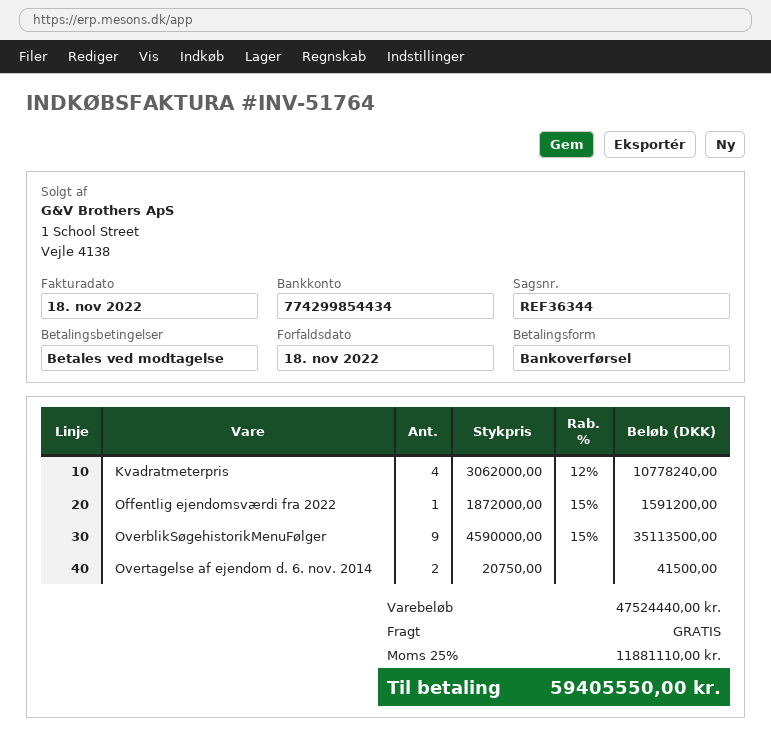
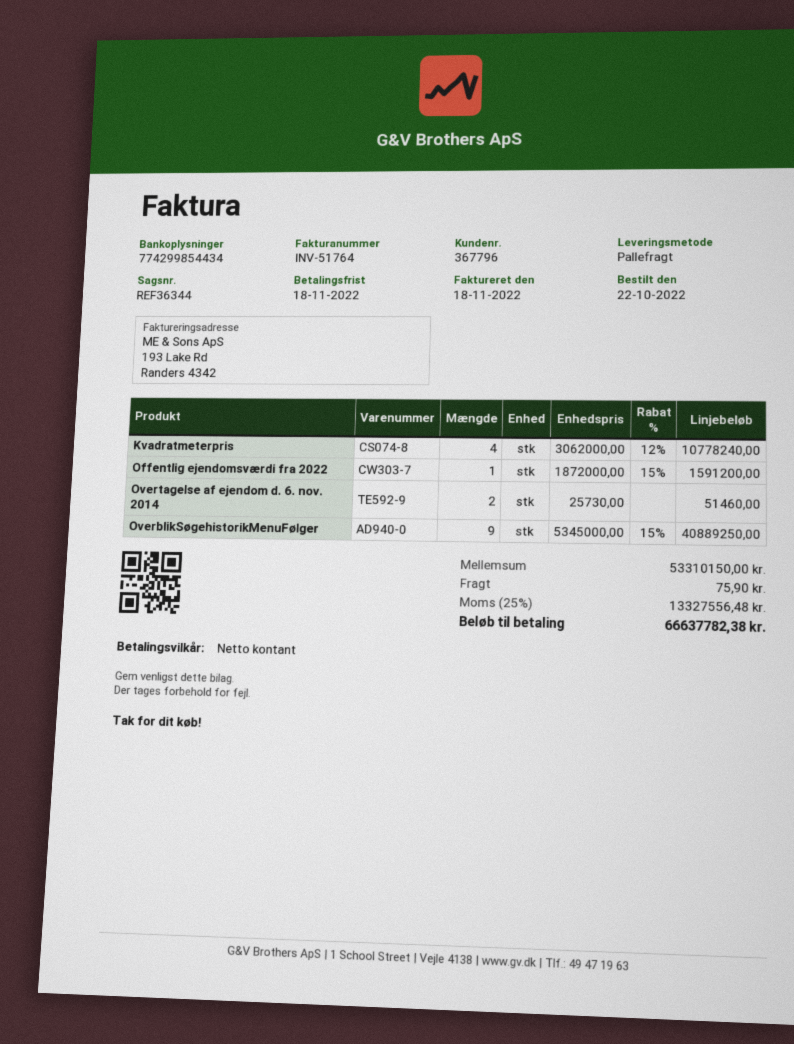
OverblikSøgehistorikMenuFølger: 9 x 4590000.00 - 15% = 35113500.00 -> 9 x 5345000.00 - 15% = 40889250.00
Overtagelse af ejendom d. 6. nov. 2014: 2 x 20750.00 = 41500.00 -> 2 x 25730.00 = 51460.00
subtotal: 47524440.00 -> 53310150.00
shipping: 0.00 -> 75.90
tax: 25% = 11881110.00 -> 25% = 13327556.48
total: 59405550.00 -> 66637782.38

